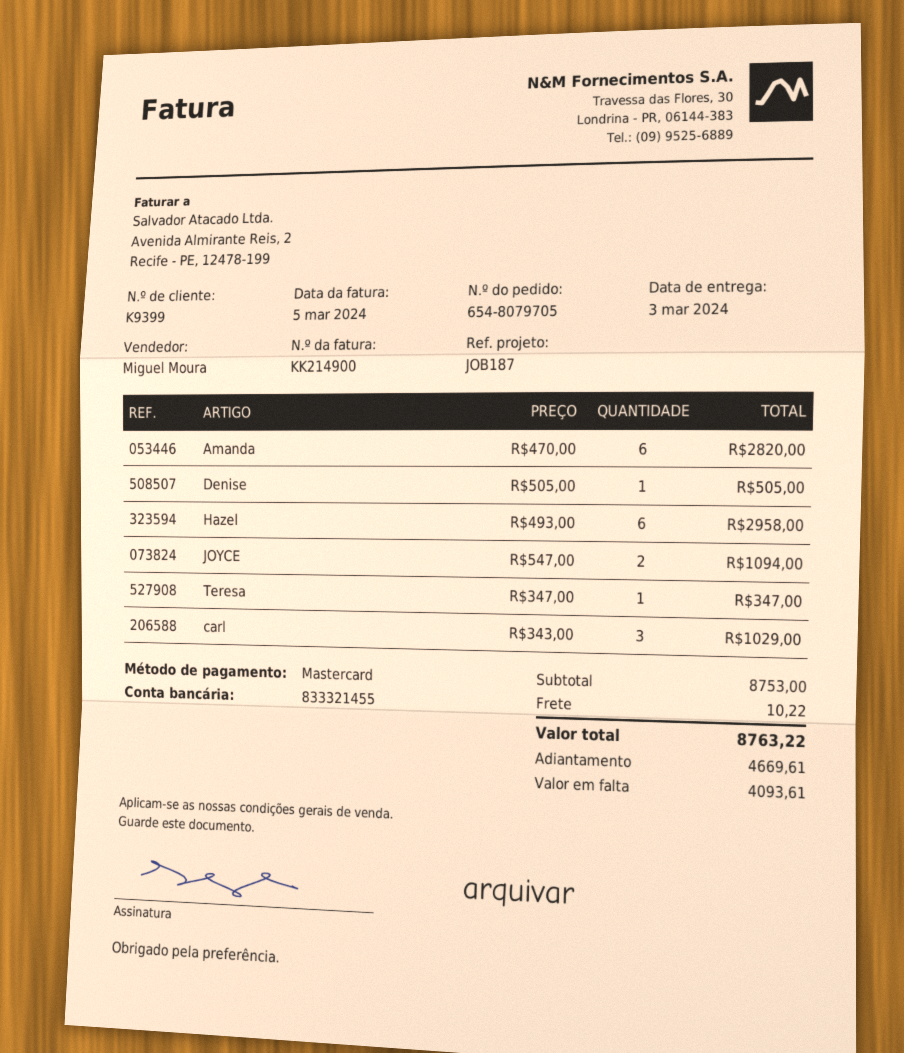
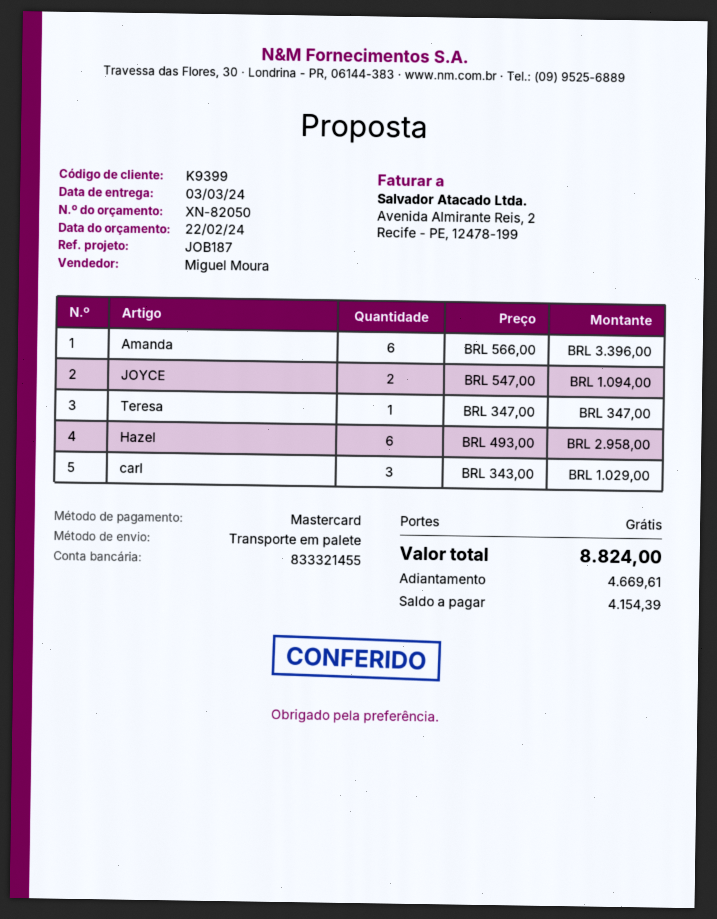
Amanda: 6 x 470.00 = 2820.00 -> 6 x 566.00 = 3396.00
Denise: 1 x 505.00 = 505.00 -> none
shipping: 10.22 -> 0.00
total: 8763.22 -> 8824.00
balance: 4093.61 -> 4154.39

